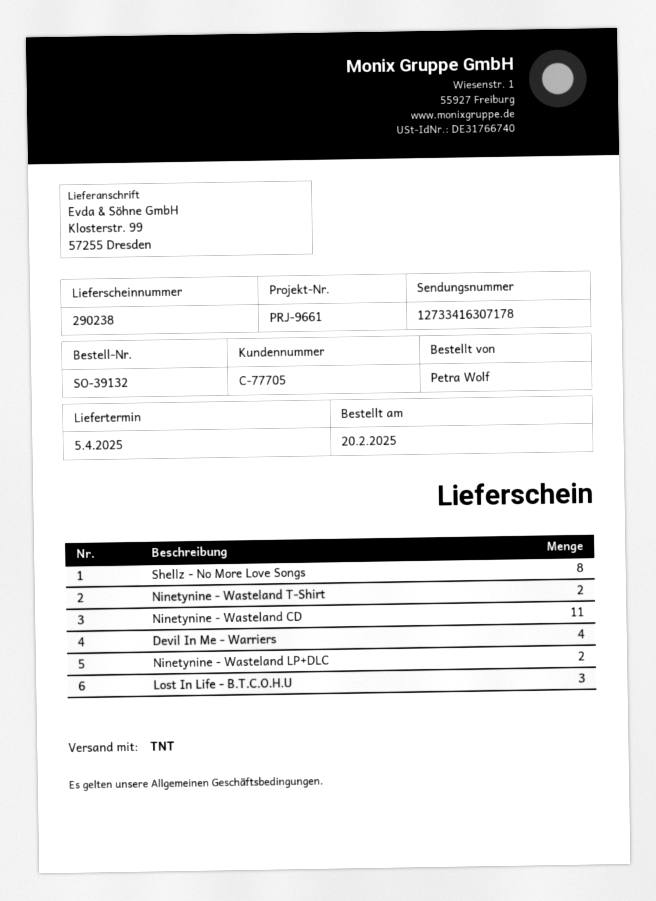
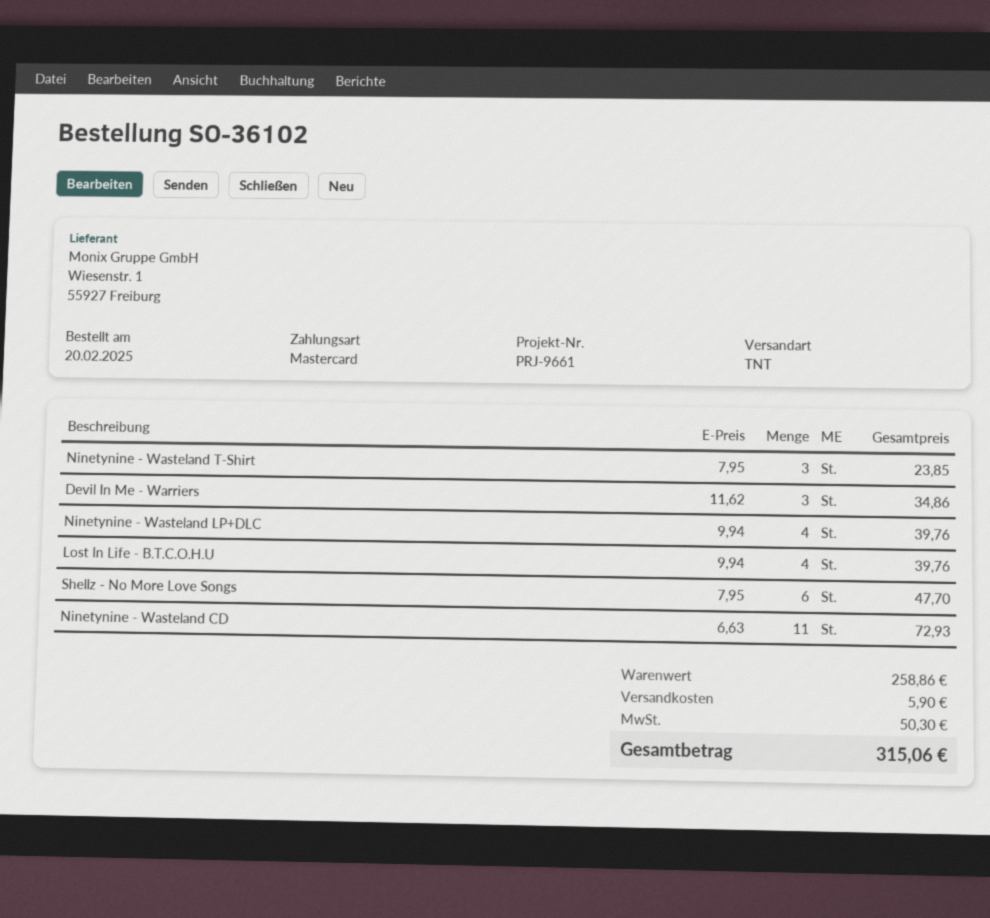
order number: SO-39132 -> SO-36102
Shellz - No More Love Songs: 8 -> 6
Ninetynine - Wasteland T-Shirt: 2 -> 3
Devil In Me - Warriers: 4 -> 3
Ninetynine - Wasteland LP+DLC: 2 -> 4
Lost In Life - B.T.C.O.H.U: 3 -> 4

